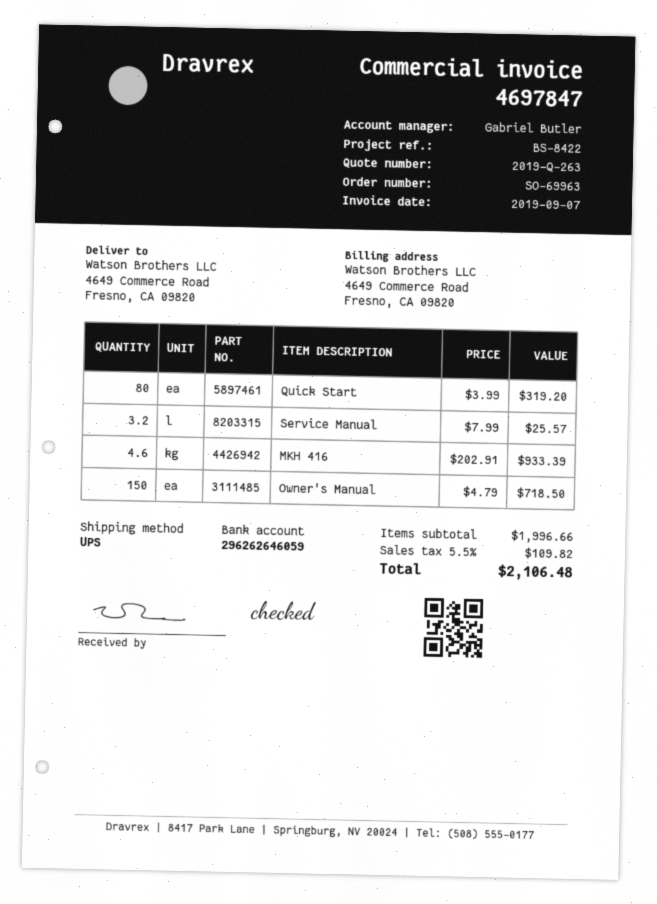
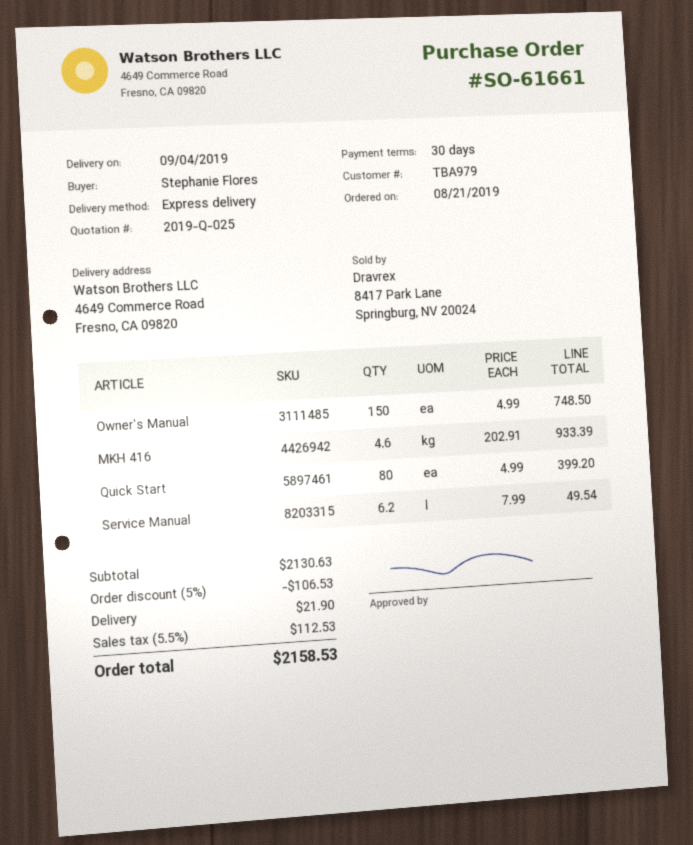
quote number: 2019-Q-263 -> 2019-Q-025
order number: SO-69963 -> SO-61661
shipping method: UPS -> express
Quick Start: 80 x 3.99 = 319.20 -> 80 x 4.99 = 399.20
Service Manual: 3.2 x 7.99 = 25.57 -> 6.2 x 7.99 = 49.54
Owner's Manual: 150 x 4.79 = 718.50 -> 150 x 4.99 = 748.50
subtotal: 1996.66 -> 2130.63
discount: none -> 5% = 106.53
shipping: none -> 21.90
tax: 5.5% = 109.82 -> 5.5% = 112.53
total: 2106.48 -> 2158.53

